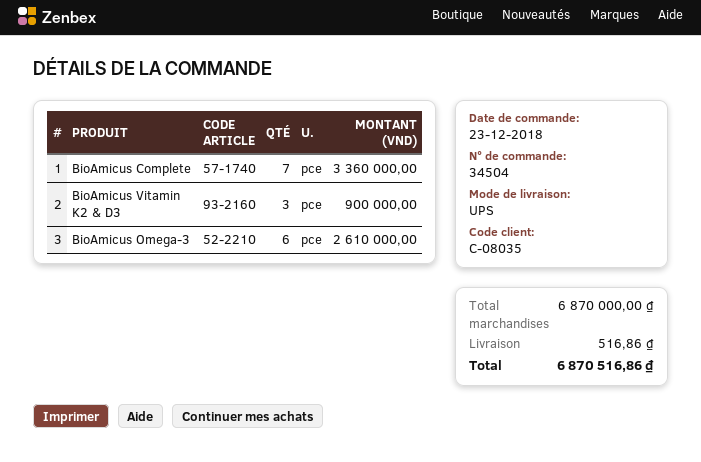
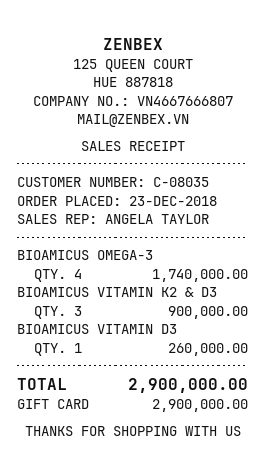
BioAmicus Complete: 7 for 3360000.00 -> none
BioAmicus Omega-3: 6 for 2610000.00 -> 4 for 1740000.00
BIOAMICUS VITAMIN D3: none -> 1 for 260000.00
shipping: 516.86 -> none
total: 6870516.86 -> 2900000.00

